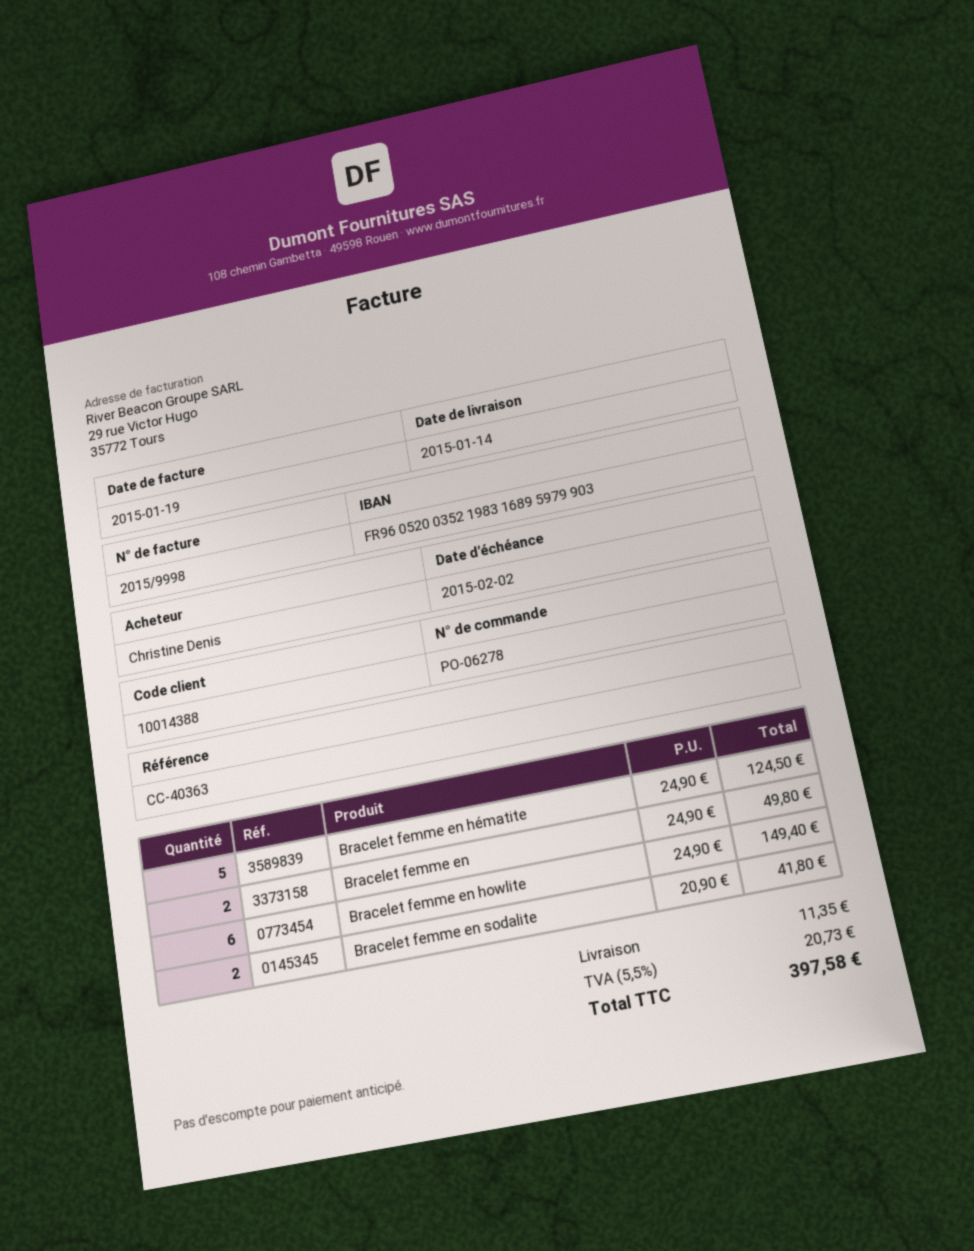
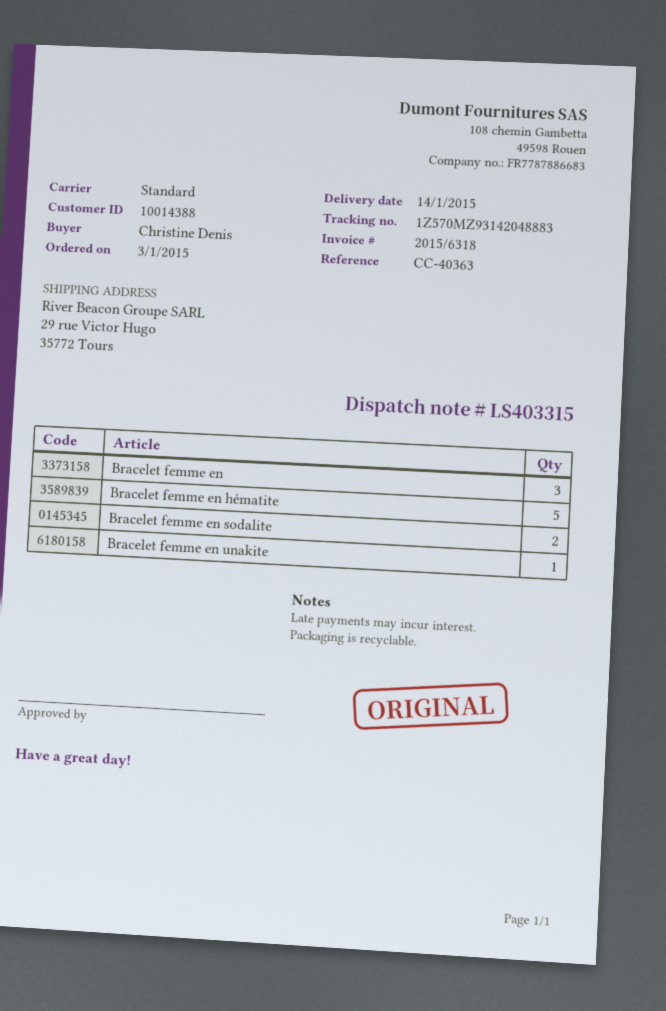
invoice number: 2015/9998 -> 2015/6318
Bracelet femme en: 2 -> 3
Bracelet femme en howlite: 6 -> none
Bracelet femme en unakite: none -> 1

